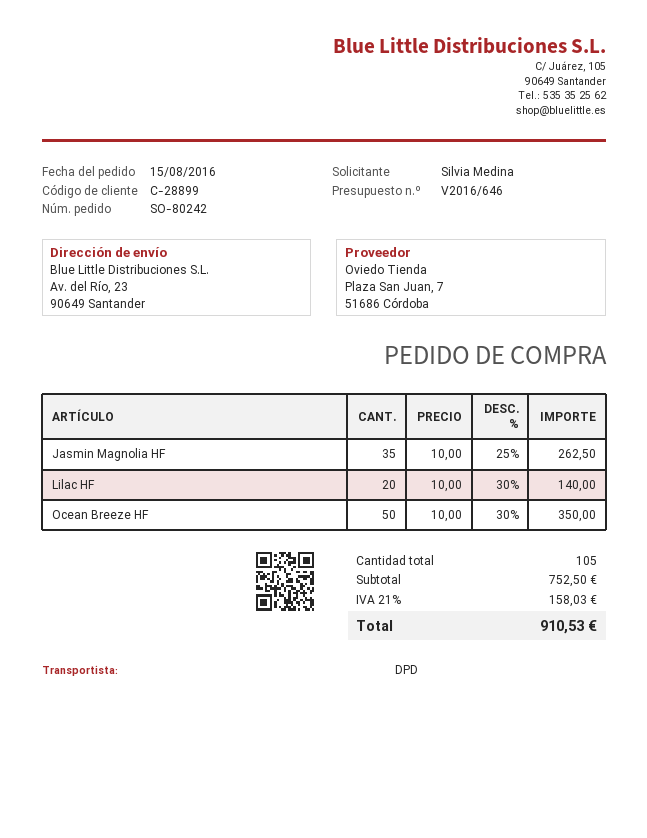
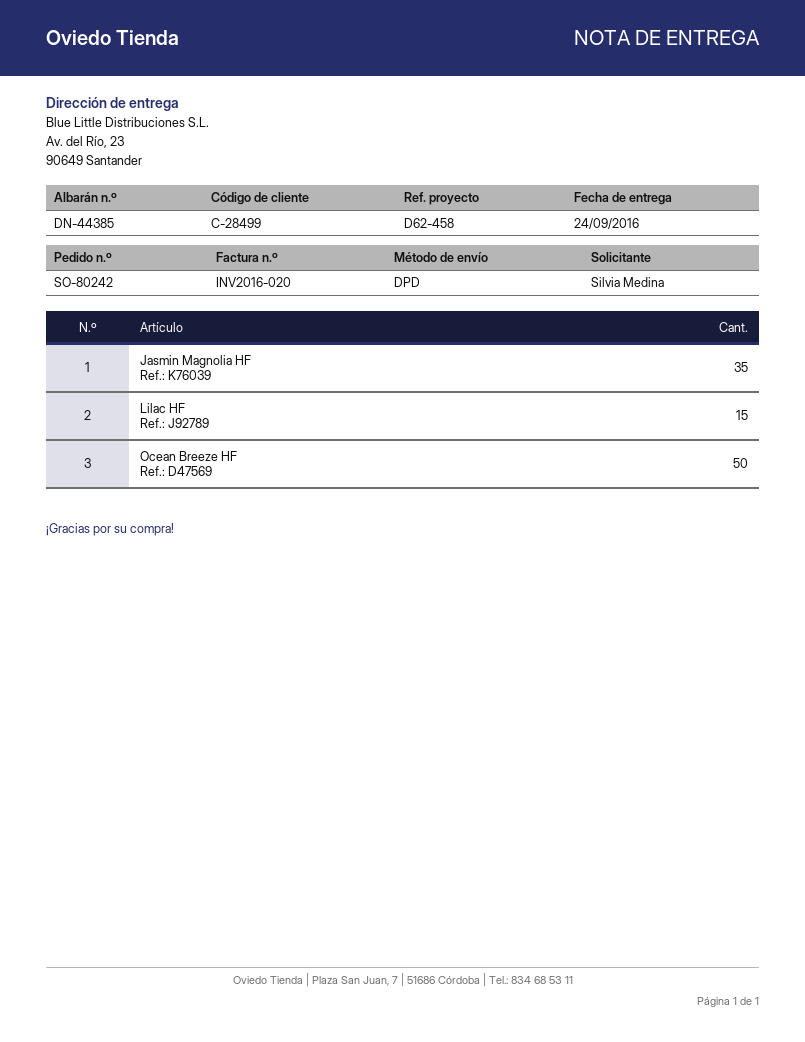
customer number: C-28899 -> C-28499
Lilac HF: 20 -> 15

